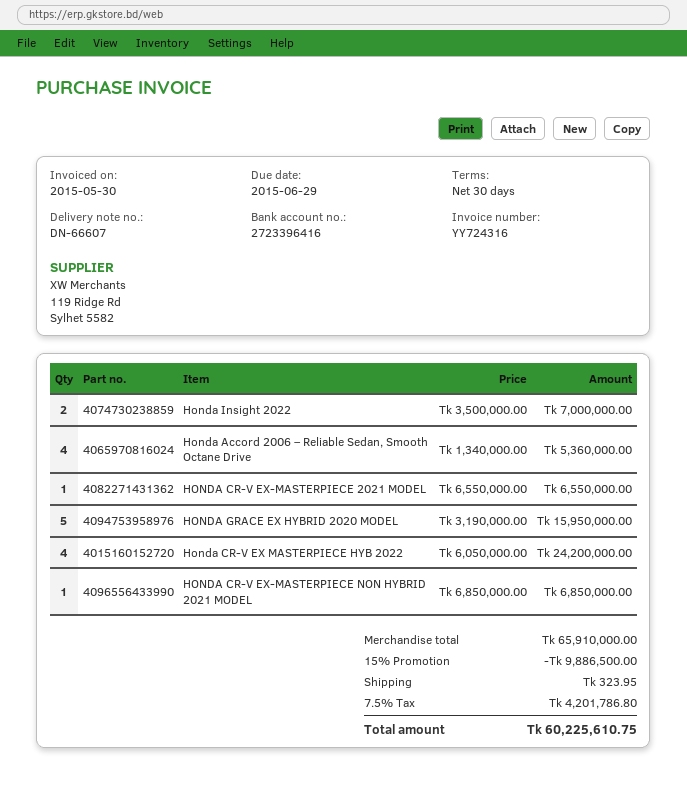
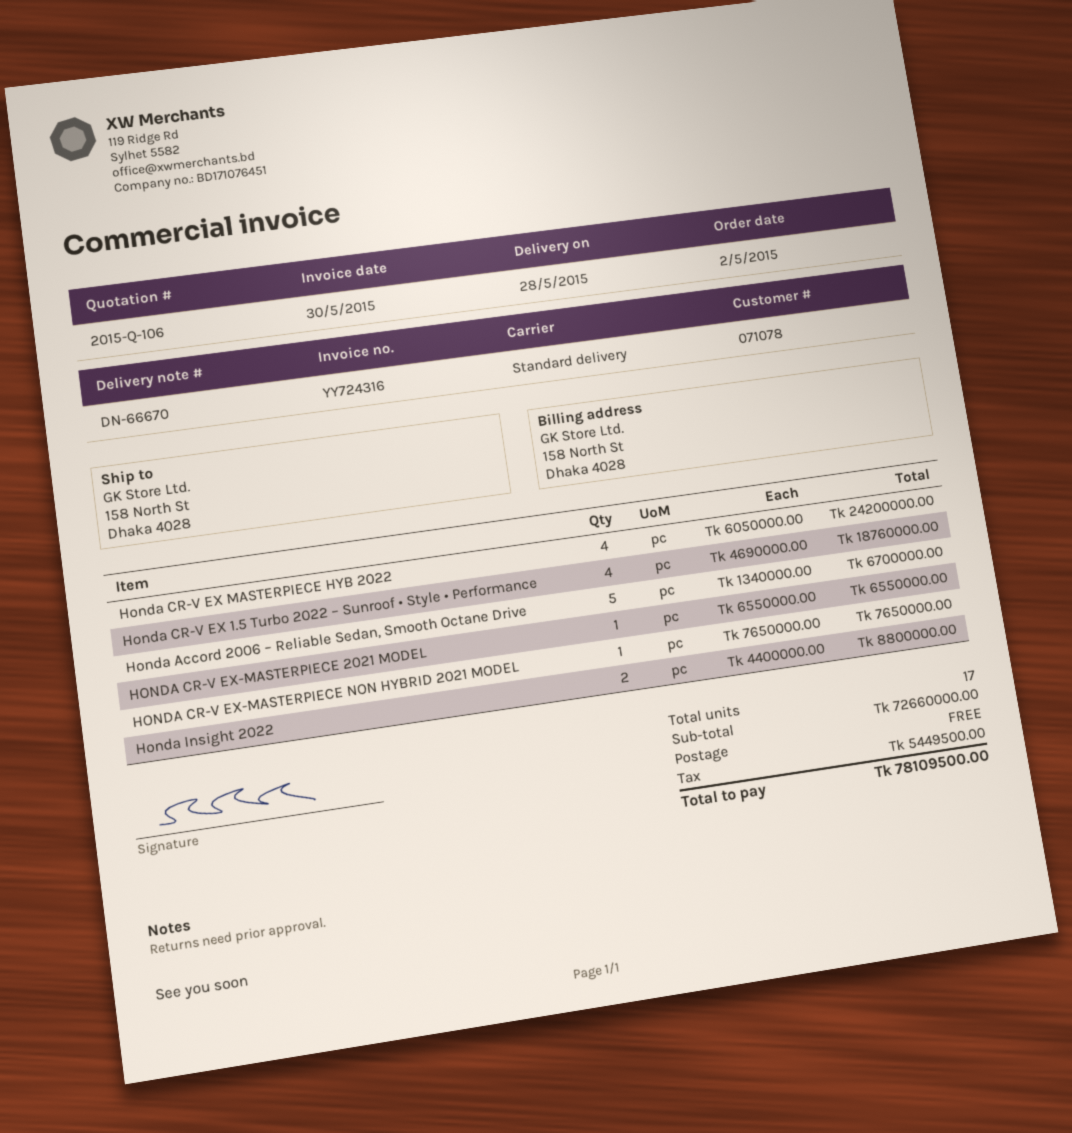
delivery note number: DN-66607 -> DN-66670
Honda Insight 2022: 2 x 3500000.00 = 7000000.00 -> 2 x 4400000.00 = 8800000.00
Honda Accord 2006 – Reliable Sedan, Smooth Octane Drive: 4 x 1340000.00 = 5360000.00 -> 5 x 1340000.00 = 6700000.00
HONDA GRACE EX HYBRID 2020 MODEL: 5 x 3190000.00 = 15950000.00 -> none
HONDA CR-V EX-MASTERPIECE NON HYBRID 2021 MODEL: 1 x 6850000.00 = 6850000.00 -> 1 x 7650000.00 = 7650000.00
Honda CR-V EX 1.5 Turbo 2022 – Sunroof • Style • Performance: none -> 4 x 4690000.00 = 18760000.00
subtotal: 65910000.00 -> 72660000.00
discount: 15% = 9886500.00 -> none
shipping: 323.95 -> 0.00
tax: 4201786.80 -> 5449500.00
total: 60225610.75 -> 78109500.00

